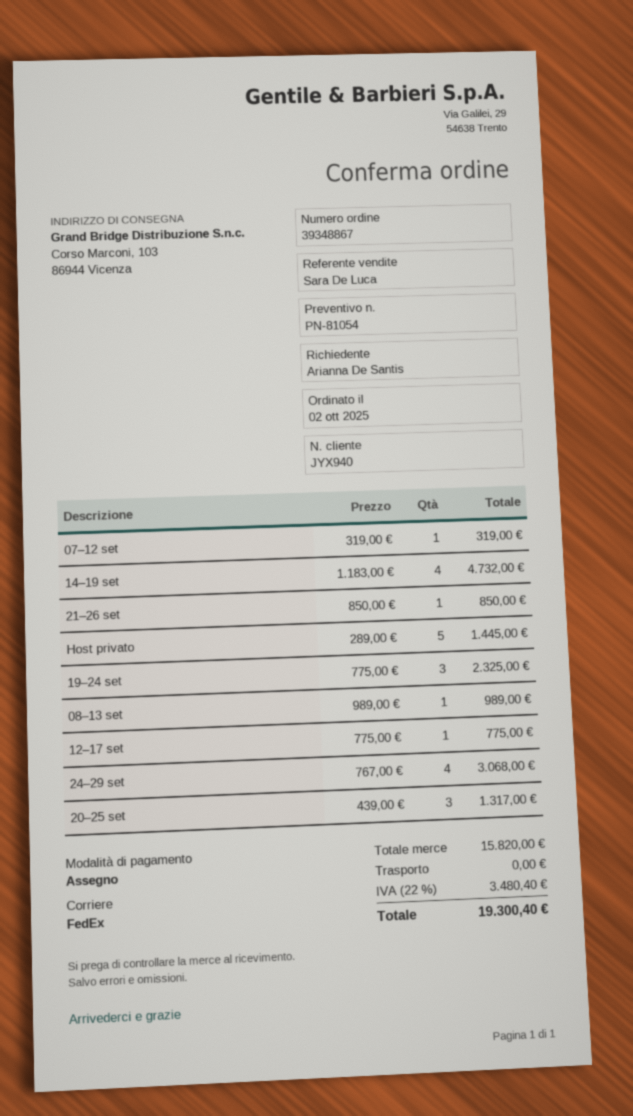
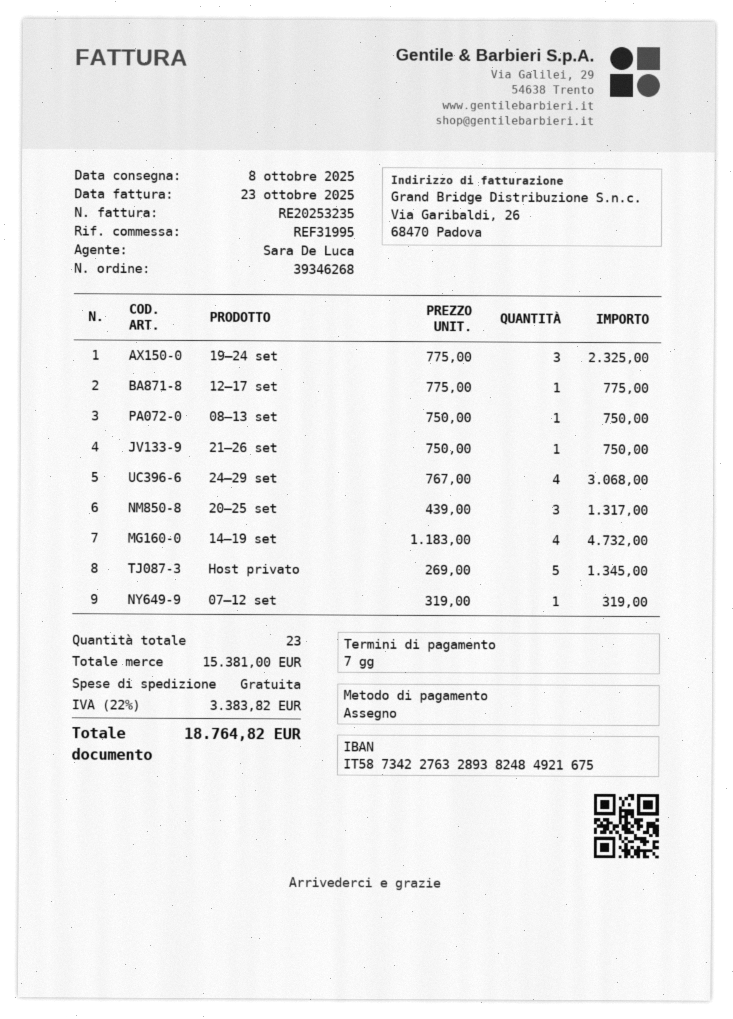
order number: 39348867 -> 39346268
21–26 set: 1 x 850.00 = 850.00 -> 1 x 750.00 = 750.00
Host privato: 5 x 289.00 = 1445.00 -> 5 x 269.00 = 1345.00
08–13 set: 1 x 989.00 = 989.00 -> 1 x 750.00 = 750.00
subtotal: 15820.00 -> 15381.00
tax: 22% = 3480.40 -> 22% = 3383.82
total: 19300.40 -> 18764.82

